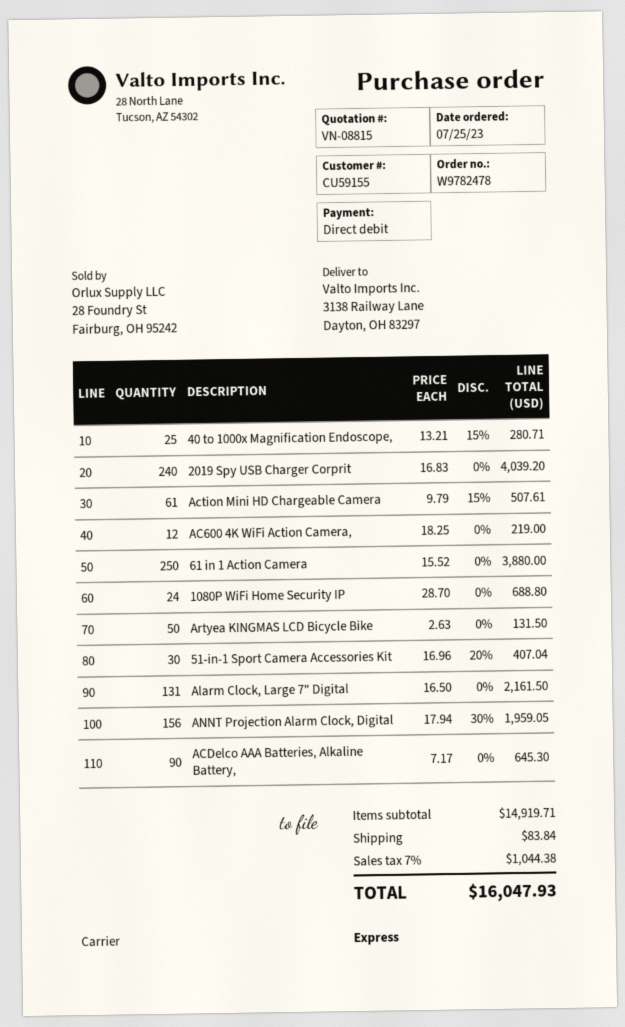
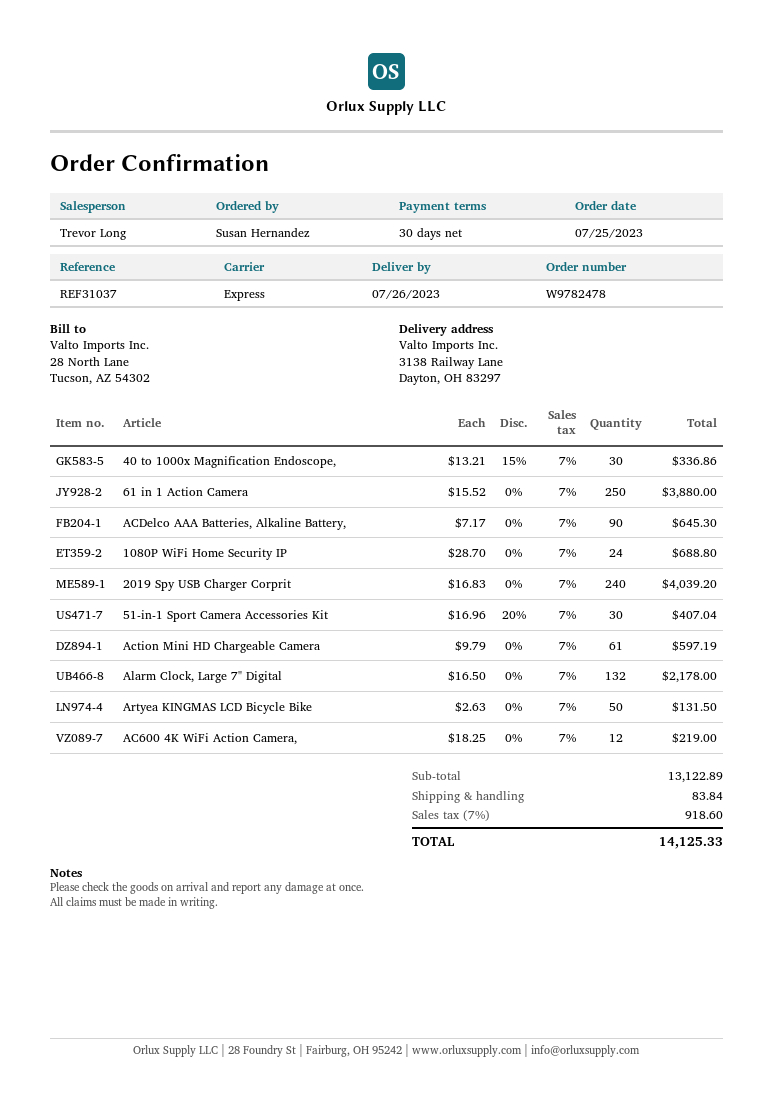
40 to 1000x Magnification Endoscope,: 25 x 13.21 - 15% = 280.71 -> 30 x 13.21 - 15% = 336.86
Action Mini HD Chargeable Camera: 61 x 9.79 - 15% = 507.61 -> 61 x 9.79 = 597.19
Alarm Clock, Large 7" Digital: 131 x 16.50 = 2161.50 -> 132 x 16.50 = 2178.00
ANNT Projection Alarm Clock, Digital: 156 x 17.94 - 30% = 1959.05 -> none
subtotal: 14919.71 -> 13122.89
tax: 7% = 1044.38 -> 7% = 918.60
total: 16047.93 -> 14125.33

